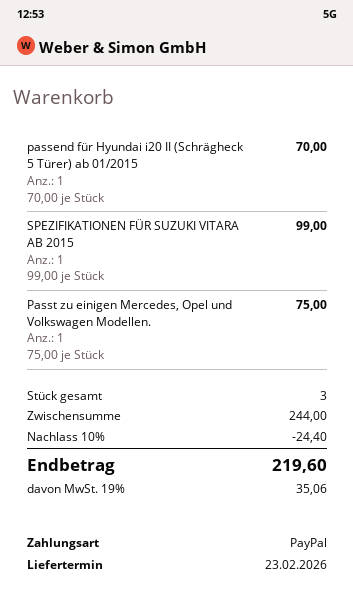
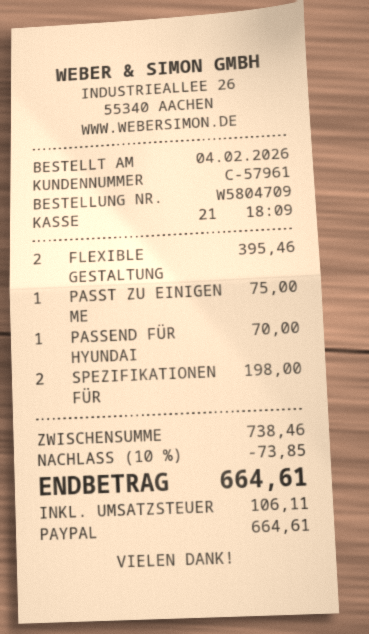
SPEZIFIKATIONEN FÜR SUZUKI VITARA AB 2015: 1 for 99.00 -> 2 for 198.00
FLEXIBLE GESTALTUNG: none -> 2 for 395.46
subtotal: 244.00 -> 738.46
discount: 10% = 24.40 -> 10% = 73.85
tax: 35.06 -> 106.11
total: 219.60 -> 664.61

